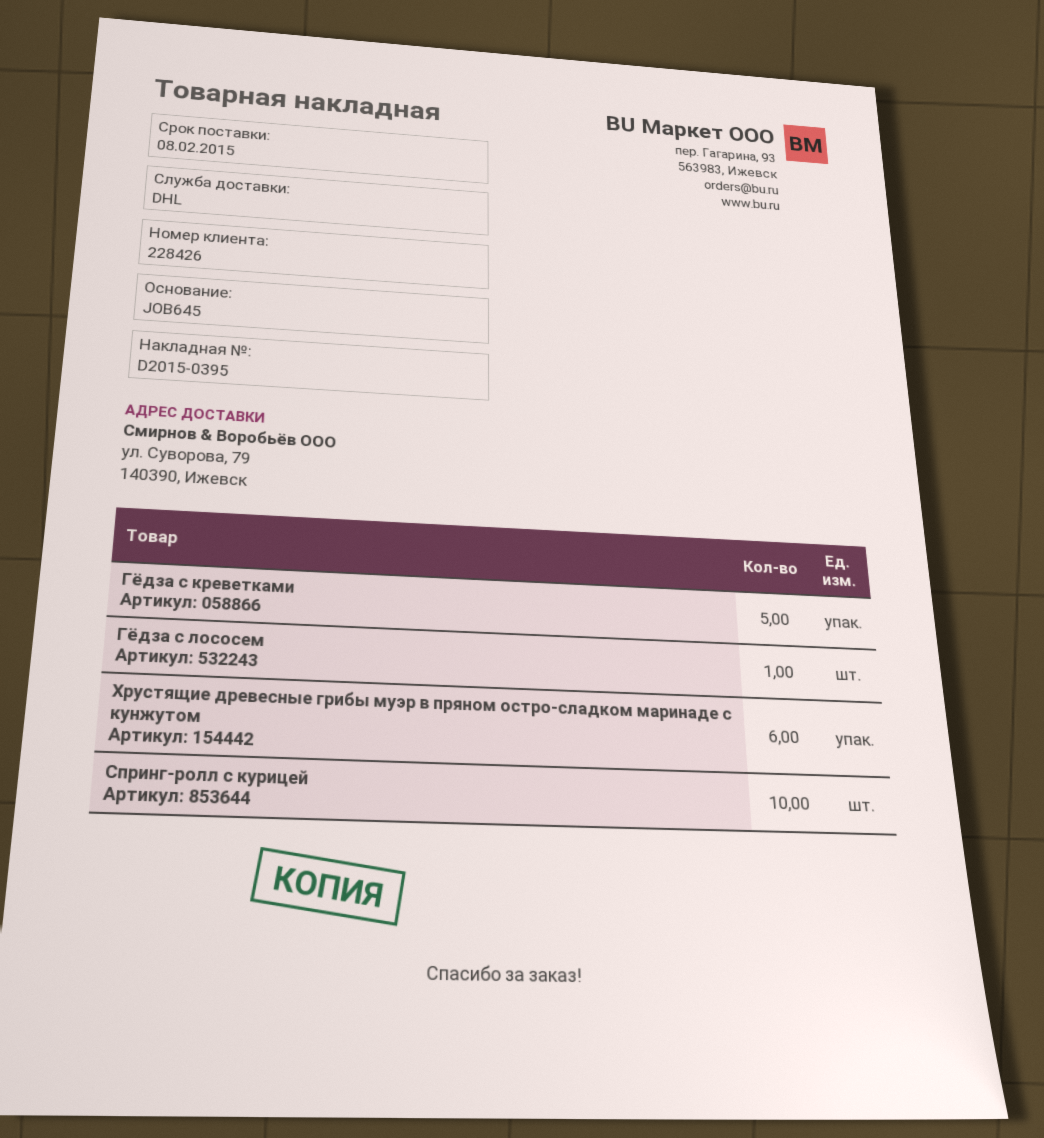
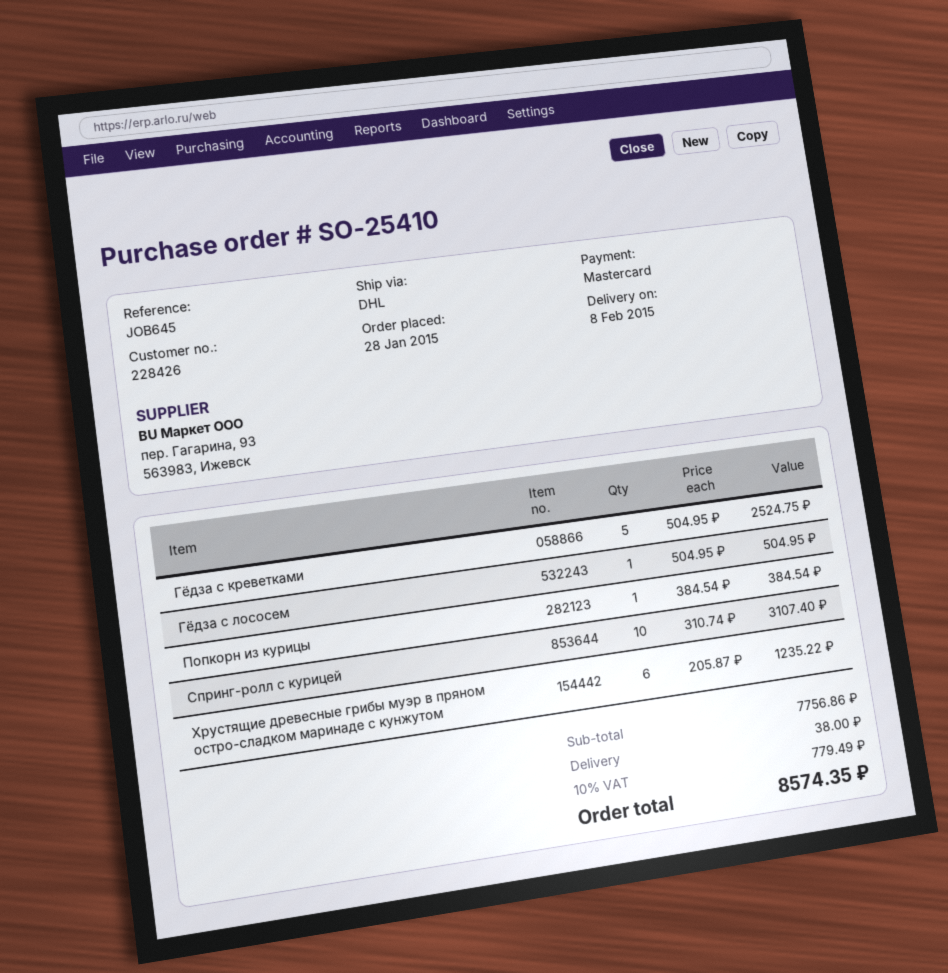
Попкорн из курицы: none -> 1

